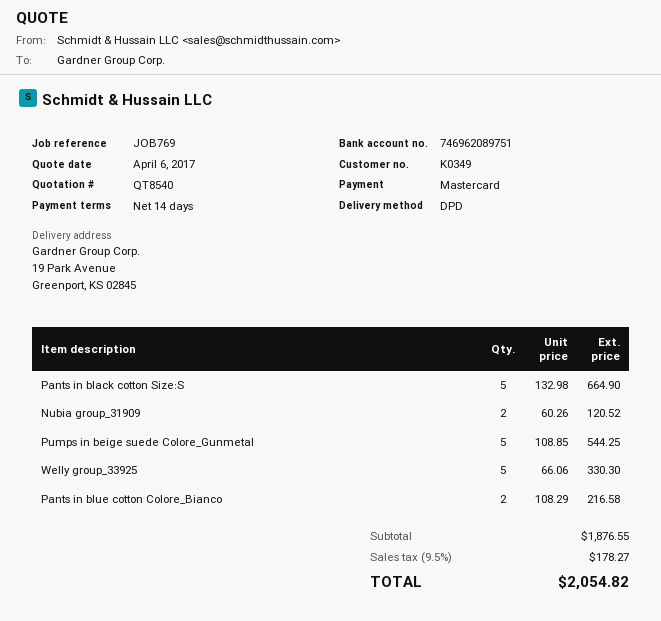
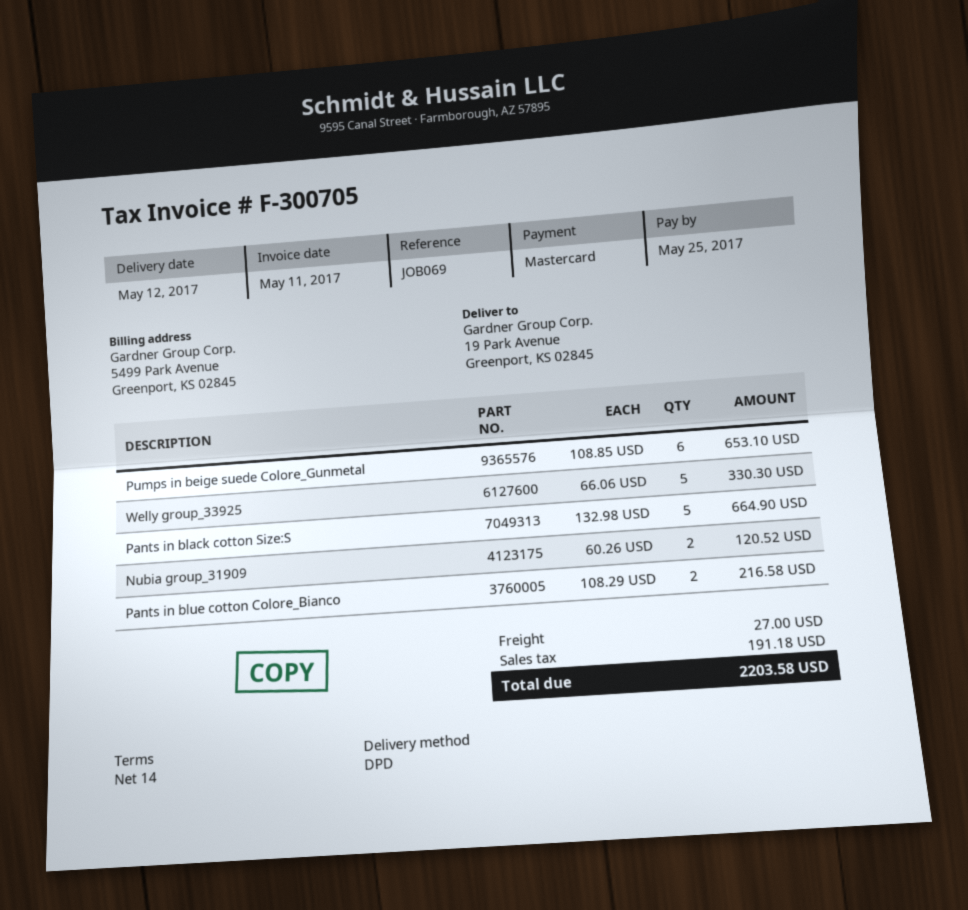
reference: JOB769 -> JOB069
Pumps in beige suede Colore_Gunmetal: 5 x 108.85 = 544.25 -> 6 x 108.85 = 653.10
shipping: none -> 27.00
tax: 178.27 -> 191.18
total: 2054.82 -> 2203.58

